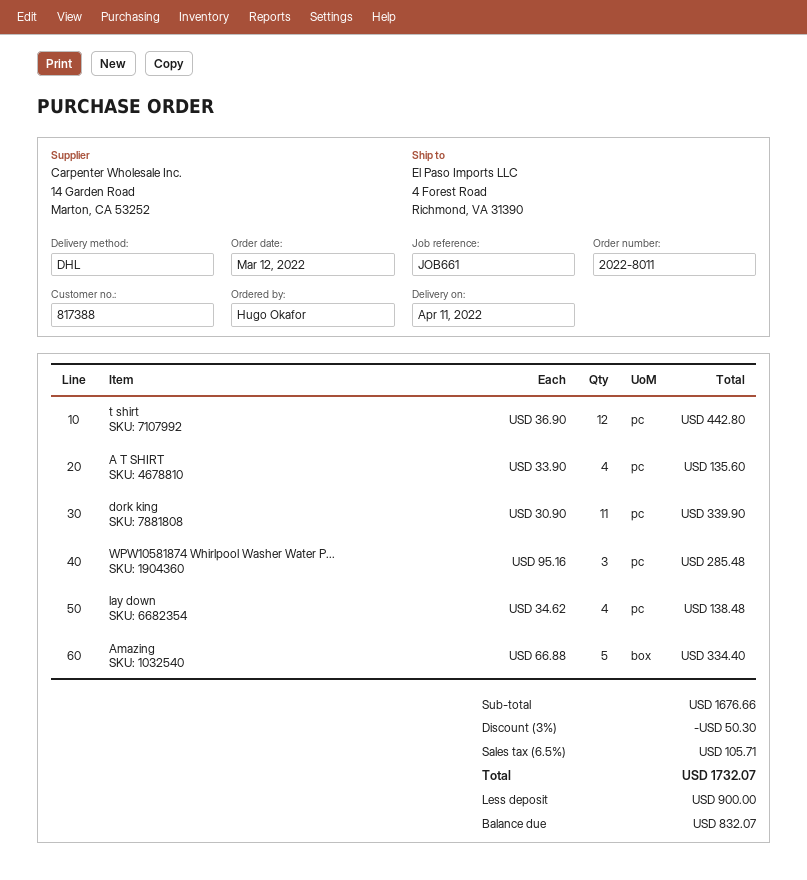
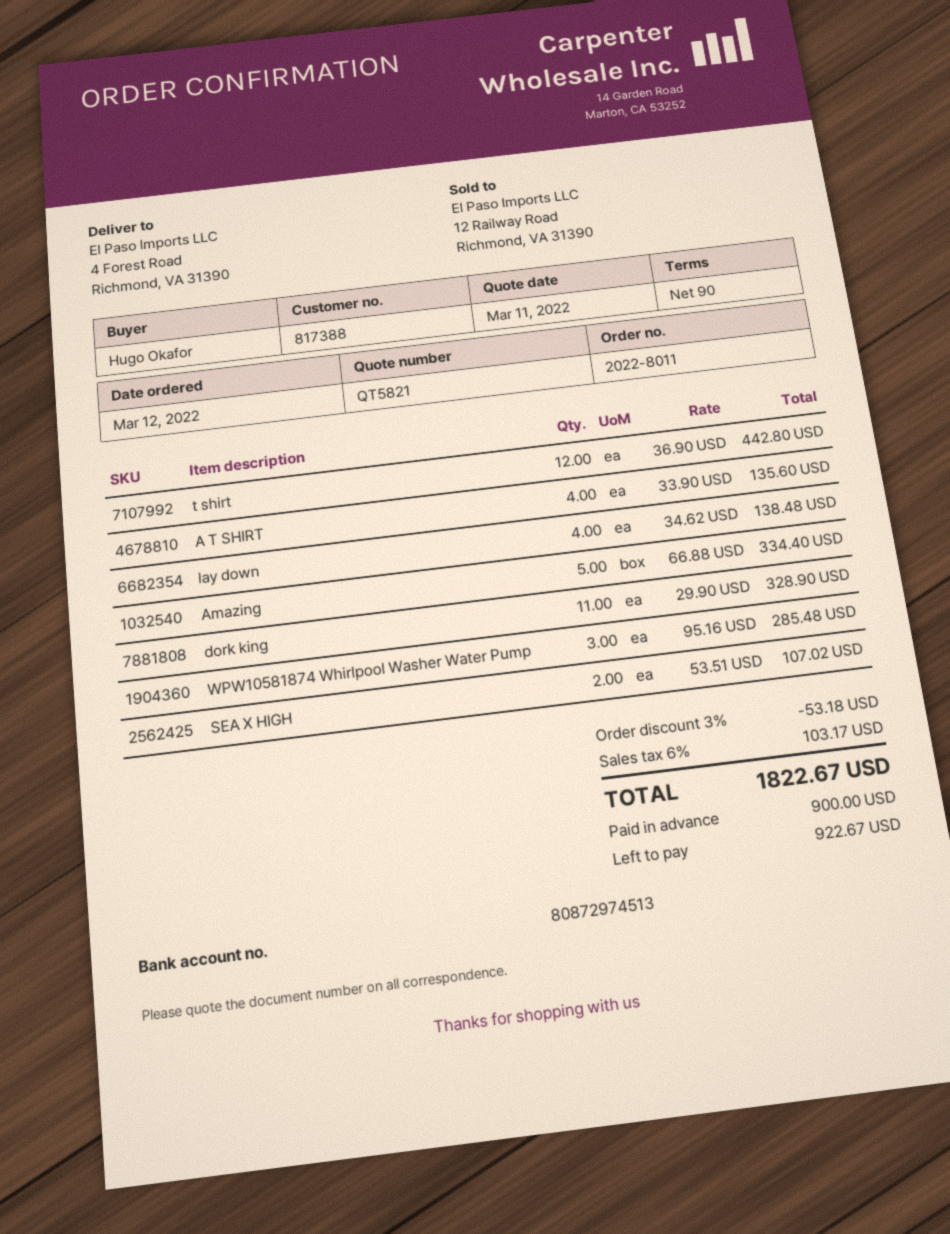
dork king: 11 x 30.90 = 339.90 -> 11 x 29.90 = 328.90
SEA X HIGH: none -> 2 x 53.51 = 107.02
discount: 3% = 50.30 -> 3% = 53.18
tax: 6.5% = 105.71 -> 6% = 103.17
total: 1732.07 -> 1822.67
balance: 832.07 -> 922.67

